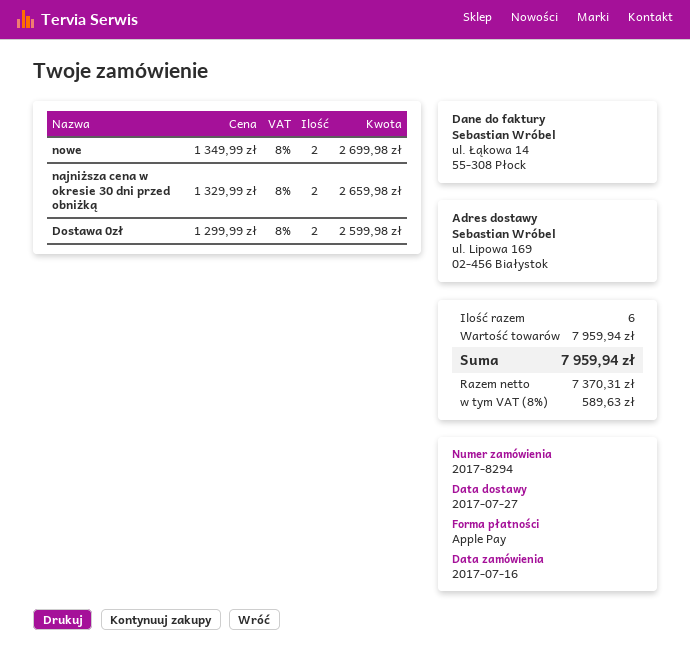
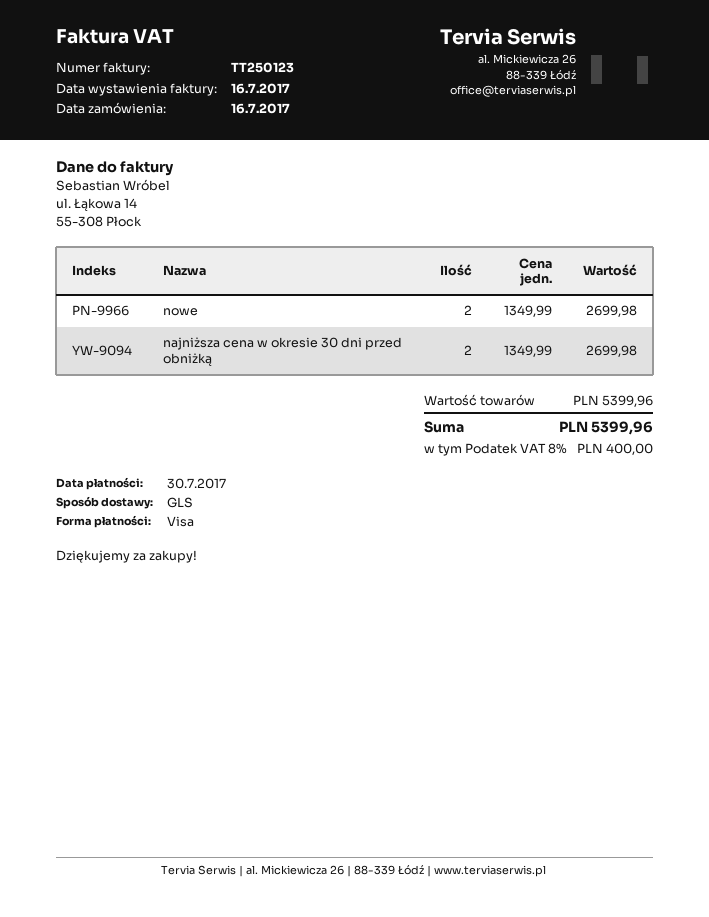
payment method: Apple Pay -> Visa
najniższa cena w okresie 30 dni przed obniżką: 2 x 1329.99 = 2659.98 -> 2 x 1349.99 = 2699.98
Dostawa 0zł: 2 x 1299.99 = 2599.98 -> none
subtotal: 7959.94 -> 5399.96
tax: 8% = 589.63 -> 8% = 400.00
total: 7959.94 -> 5399.96

